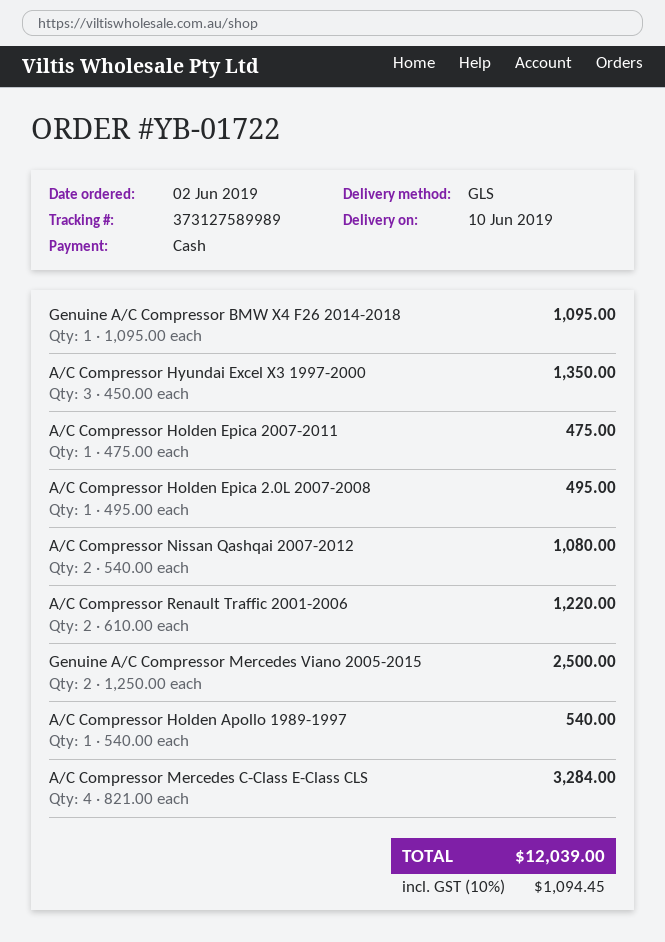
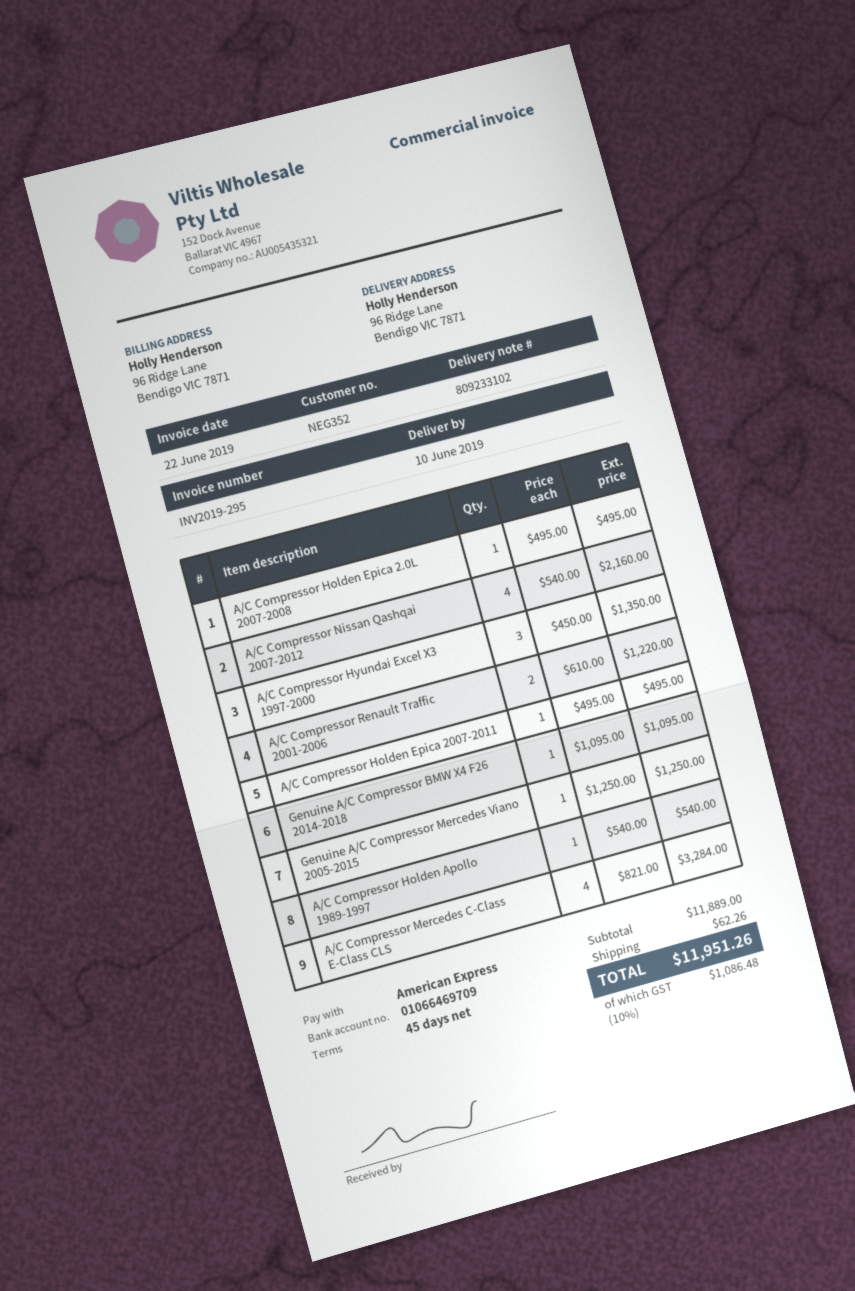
payment method: cash -> American Express
A/C Compressor Holden Epica 2007-2011: 1 x 475.00 = 475.00 -> 1 x 495.00 = 495.00
A/C Compressor Nissan Qashqai 2007-2012: 2 x 540.00 = 1080.00 -> 4 x 540.00 = 2160.00
Genuine A/C Compressor Mercedes Viano 2005-2015: 2 x 1250.00 = 2500.00 -> 1 x 1250.00 = 1250.00
shipping: none -> 62.26
tax: 10% = 1094.45 -> 10% = 1086.48
total: 12039.00 -> 11951.26

